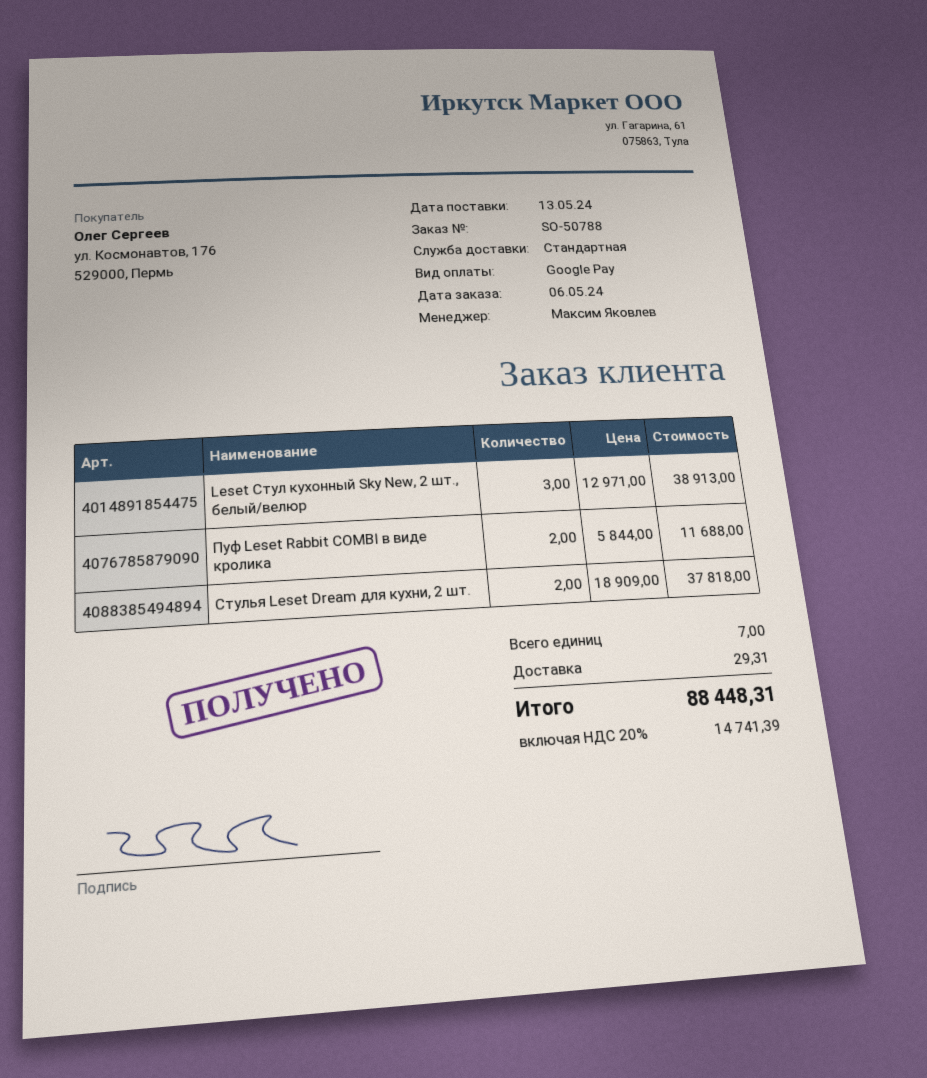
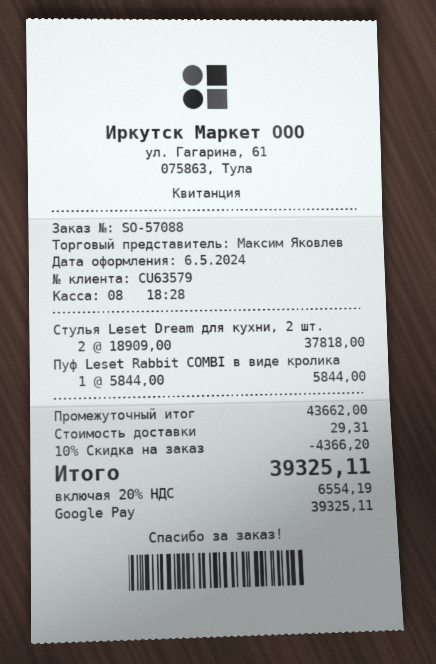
order number: SO-50788 -> SO-57088
Leset Стул кухонный Sky New, 2 шт., белый/велюр: 3 x 12971.00 = 38913.00 -> none
Пуф Leset Rabbit COMBI в виде кролика: 2 x 5844.00 = 11688.00 -> 1 x 5844.00 = 5844.00
discount: none -> 10% = 4366.20
tax: 20% = 14741.39 -> 20% = 6554.19
total: 88448.31 -> 39325.11

